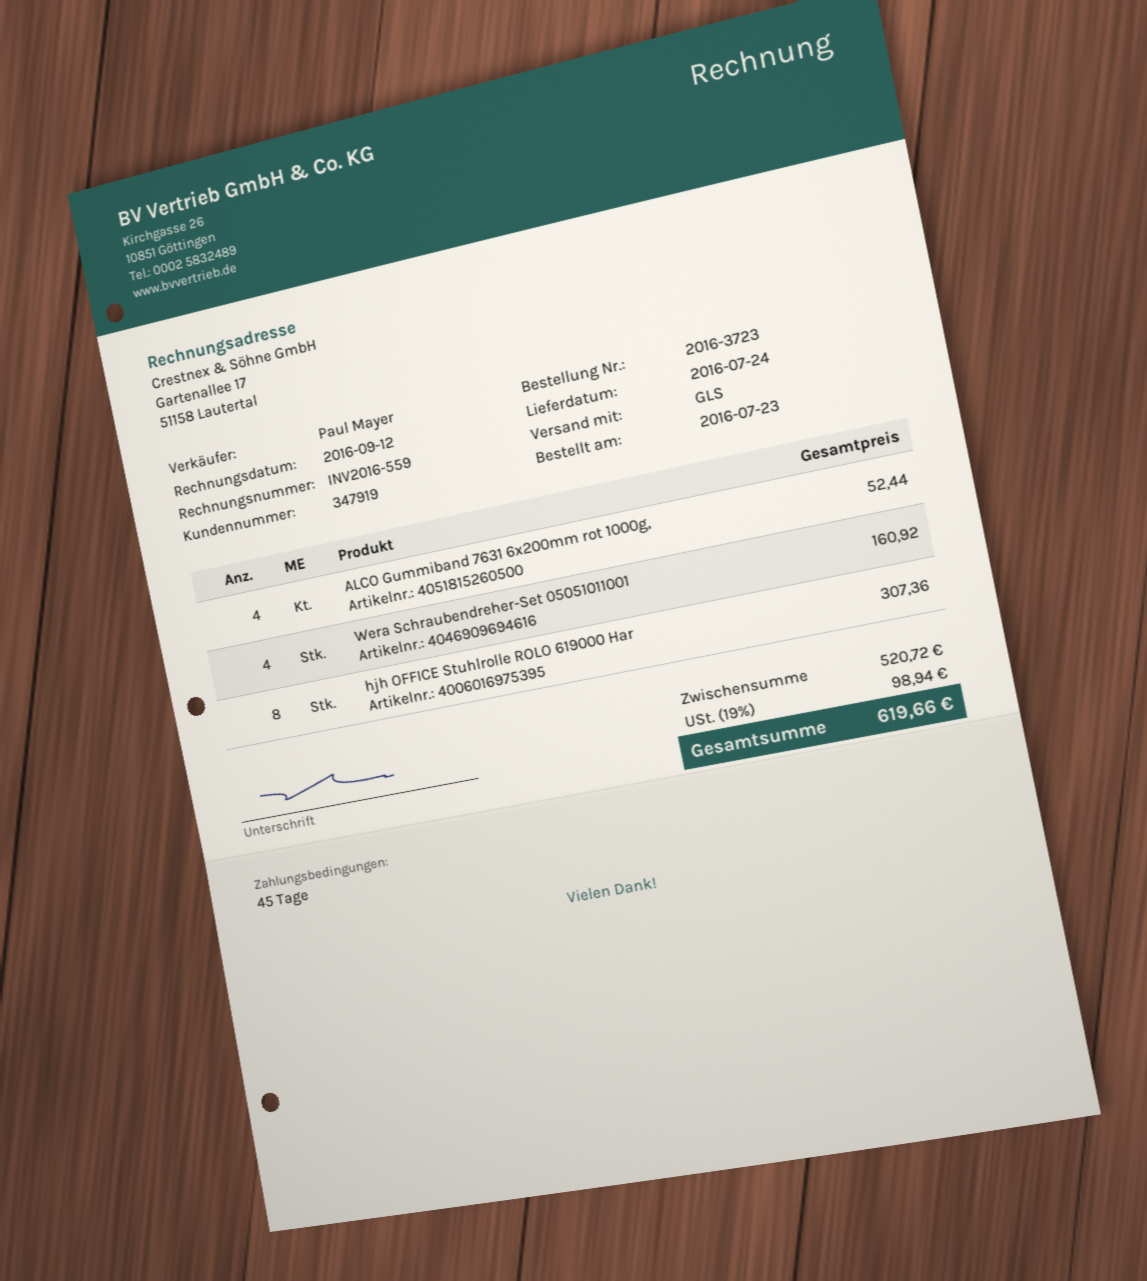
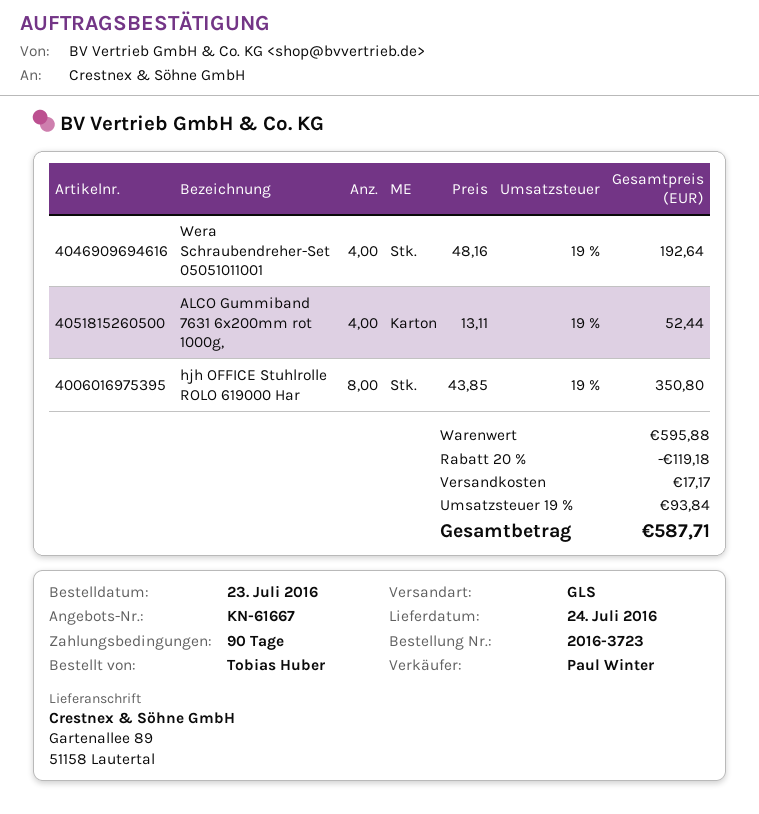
payment terms: 45 days -> 90 days
sales rep: Paul Mayer -> Paul Winter
Wera Schraubendreher-Set 05051011001: 4 for 160.92 -> 4 for 192.64
hjh OFFICE Stuhlrolle ROLO 619000 Har: 8 for 307.36 -> 8 for 350.80
subtotal: 520.72 -> 595.88
discount: none -> 20% = 119.18
shipping: none -> 17.17
tax: 19% = 98.94 -> 19% = 93.84
total: 619.66 -> 587.71

